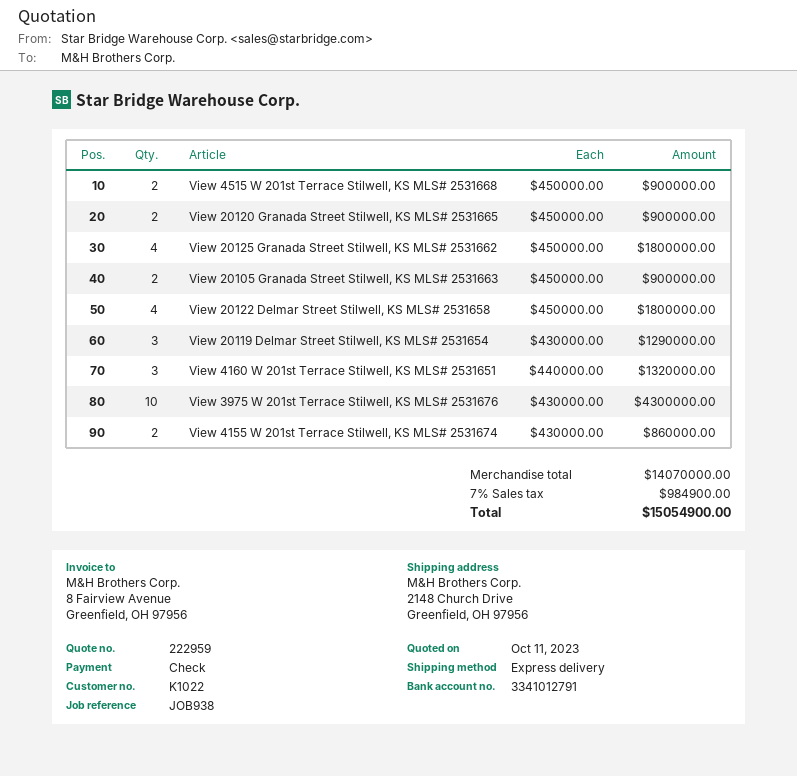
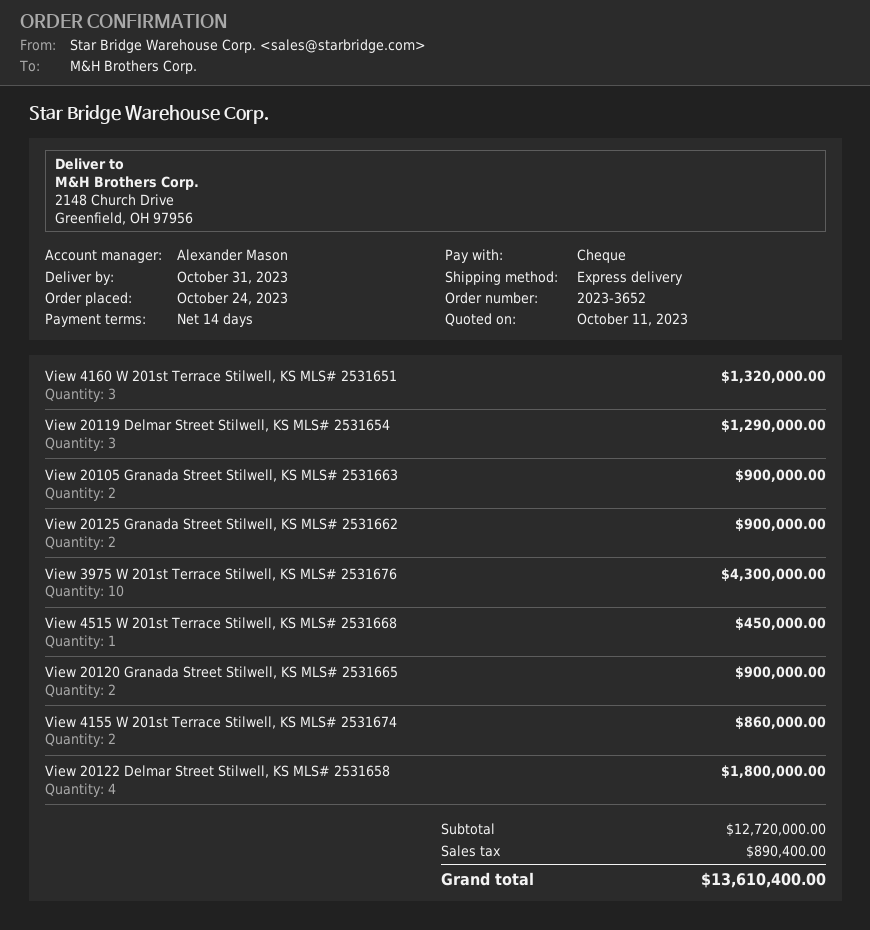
View 4515 W 201st Terrace Stilwell, KS MLS# 2531668: 2 for 900000.00 -> 1 for 450000.00
View 20125 Granada Street Stilwell, KS MLS# 2531662: 4 for 1800000.00 -> 2 for 900000.00
subtotal: 14070000.00 -> 12720000.00
tax: 984900.00 -> 890400.00
total: 15054900.00 -> 13610400.00

